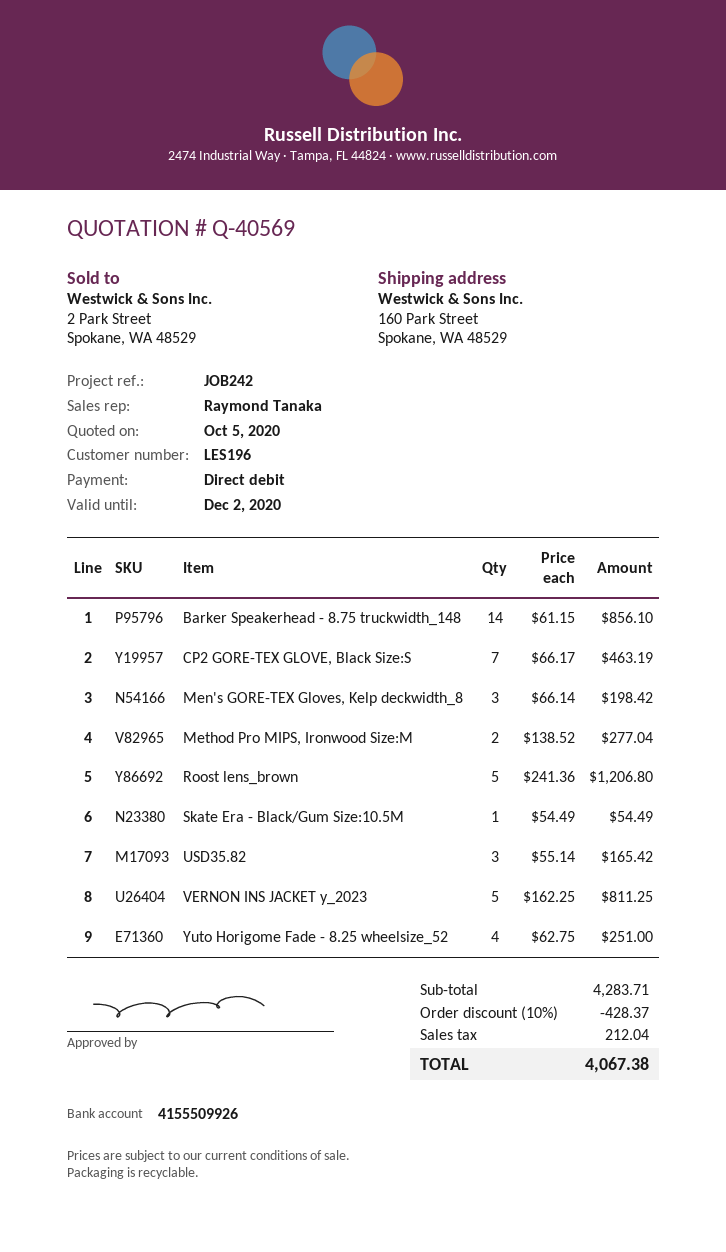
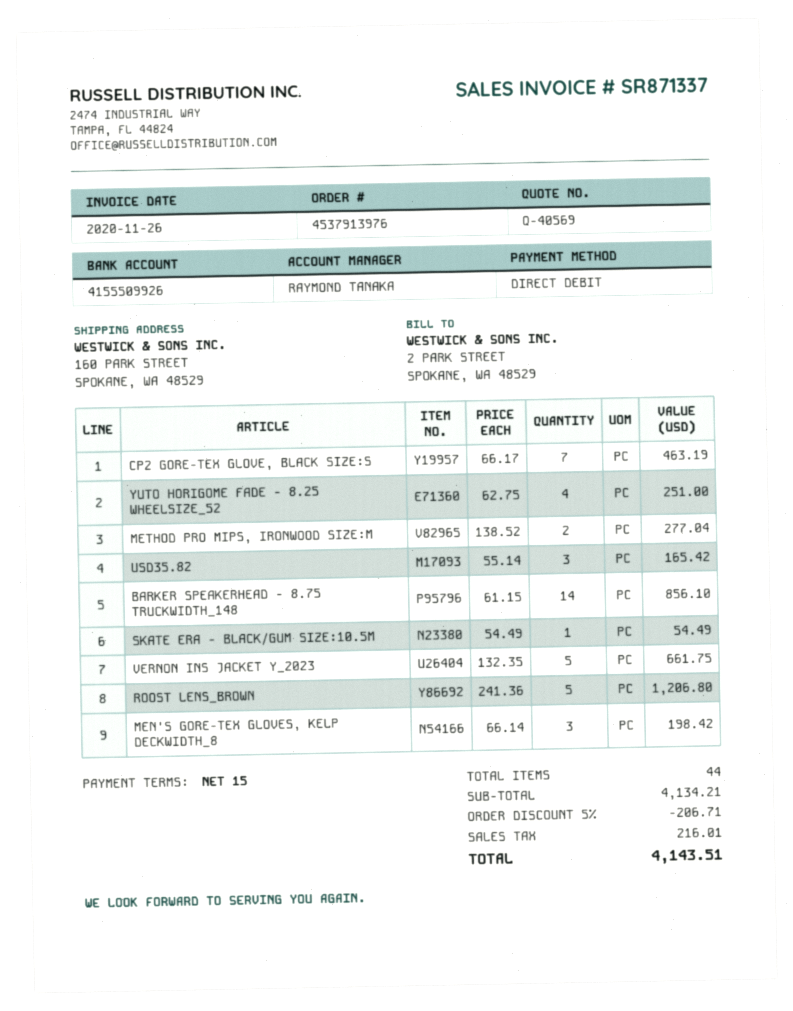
VERNON INS JACKET y_2023: 5 x 162.25 = 811.25 -> 5 x 132.35 = 661.75
subtotal: 4283.71 -> 4134.21
discount: 10% = 428.37 -> 5% = 206.71
tax: 212.04 -> 216.01
total: 4067.38 -> 4143.51

